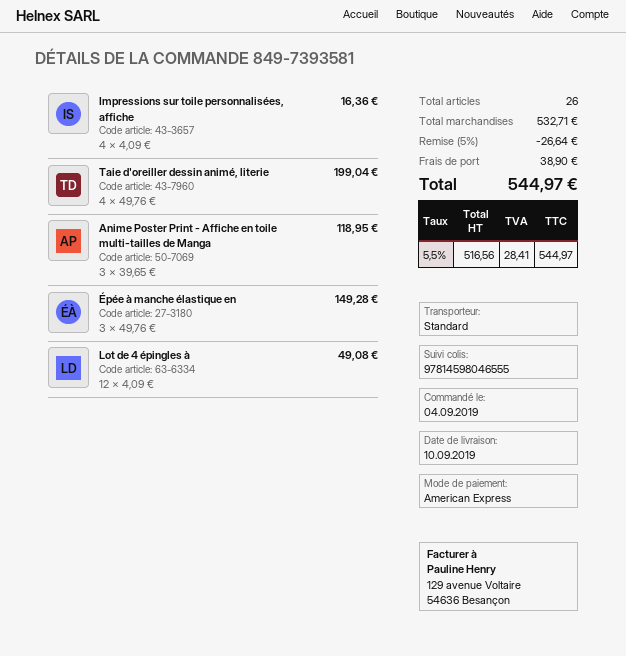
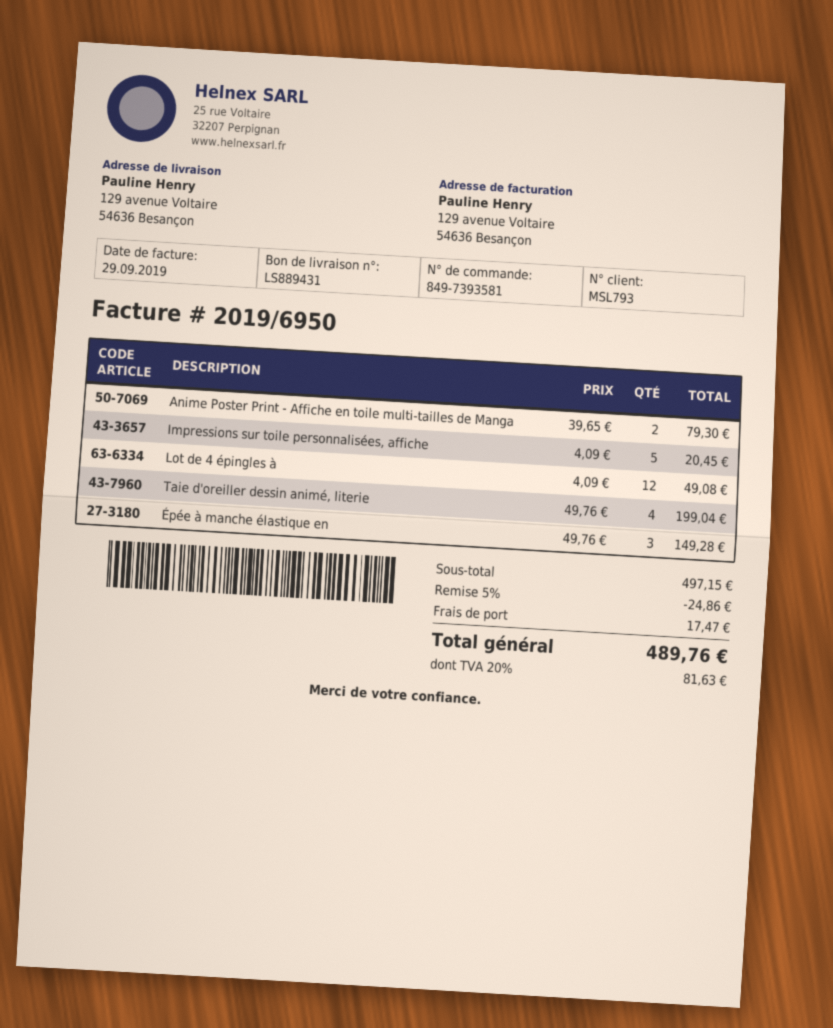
Impressions sur toile personnalisées, affiche: 4 x 4.09 = 16.36 -> 5 x 4.09 = 20.45
Anime Poster Print - Affiche en toile multi-tailles de Manga: 3 x 39.65 = 118.95 -> 2 x 39.65 = 79.30
subtotal: 532.71 -> 497.15
discount: 5% = 26.64 -> 5% = 24.86
shipping: 38.90 -> 17.47
tax: 5.5% = 28.41 -> 20% = 81.63
total: 544.97 -> 489.76

